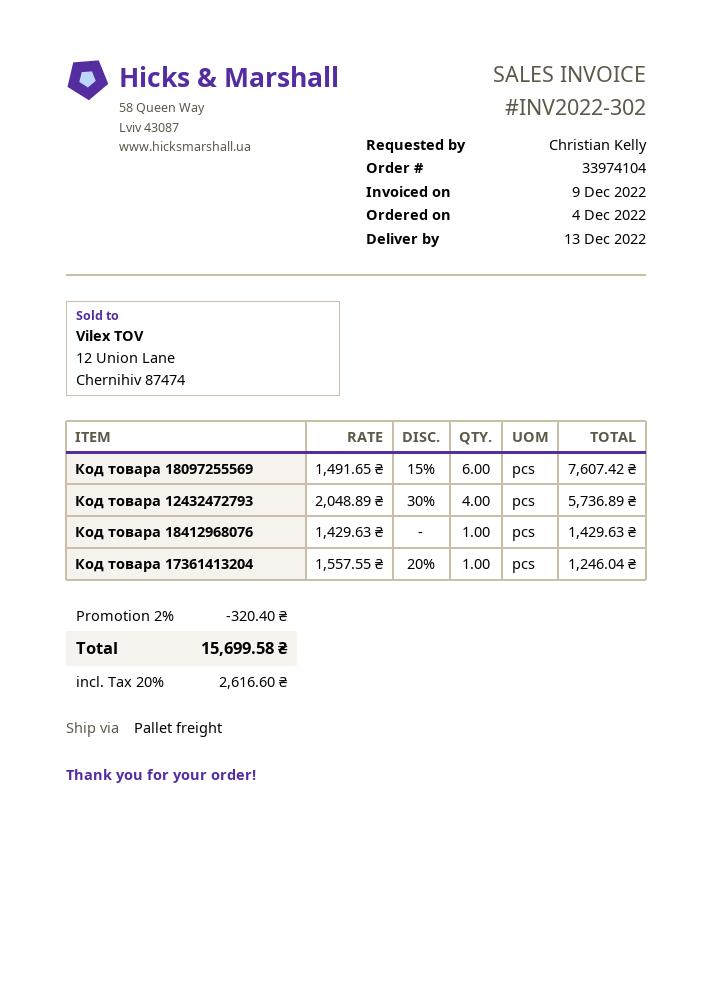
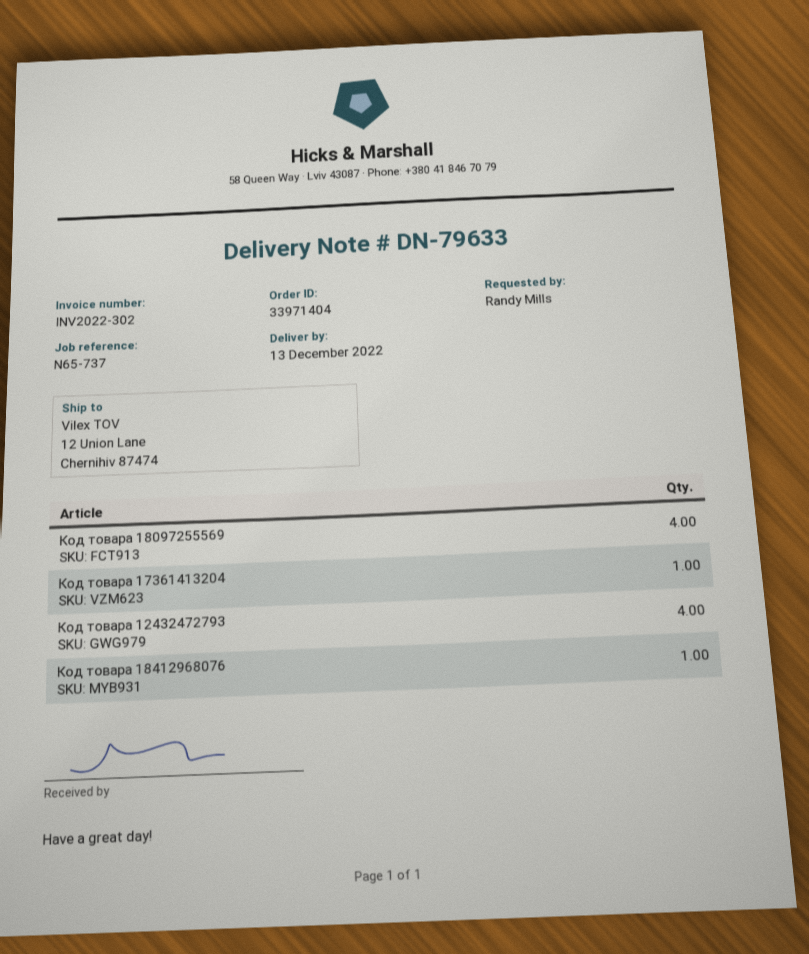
order number: 33974104 -> 33971404
ordered by: Christian Kelly -> Randy Mills
Код товара 18097255569: 6 -> 4

